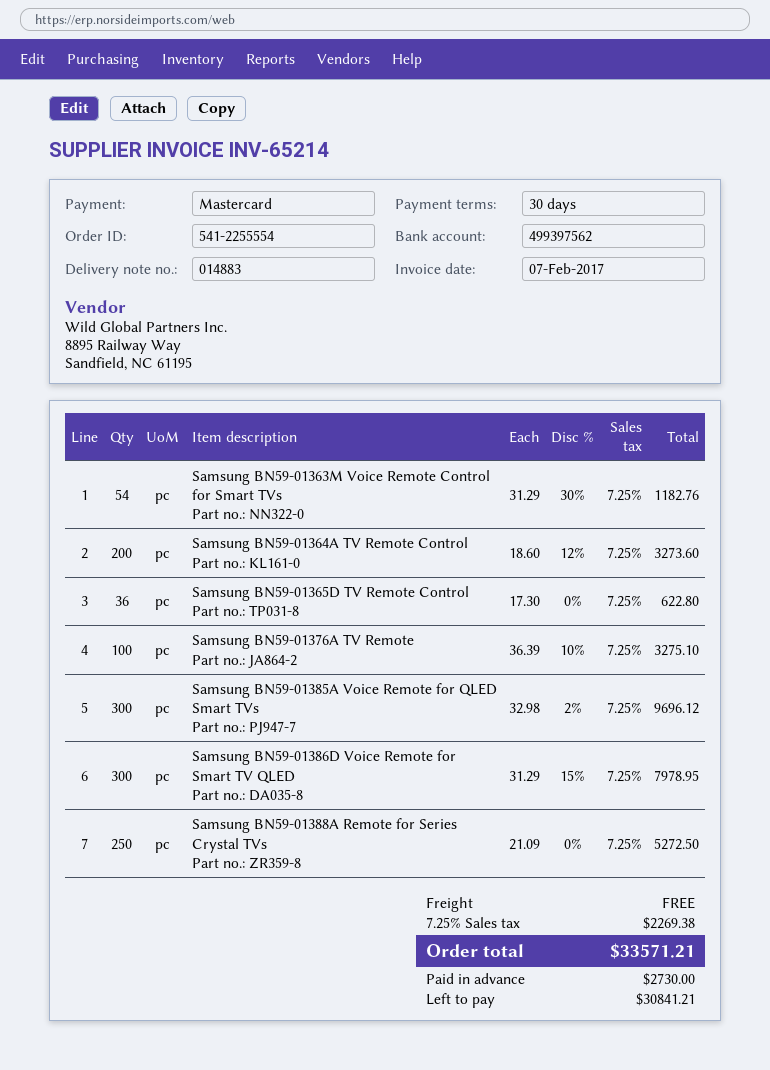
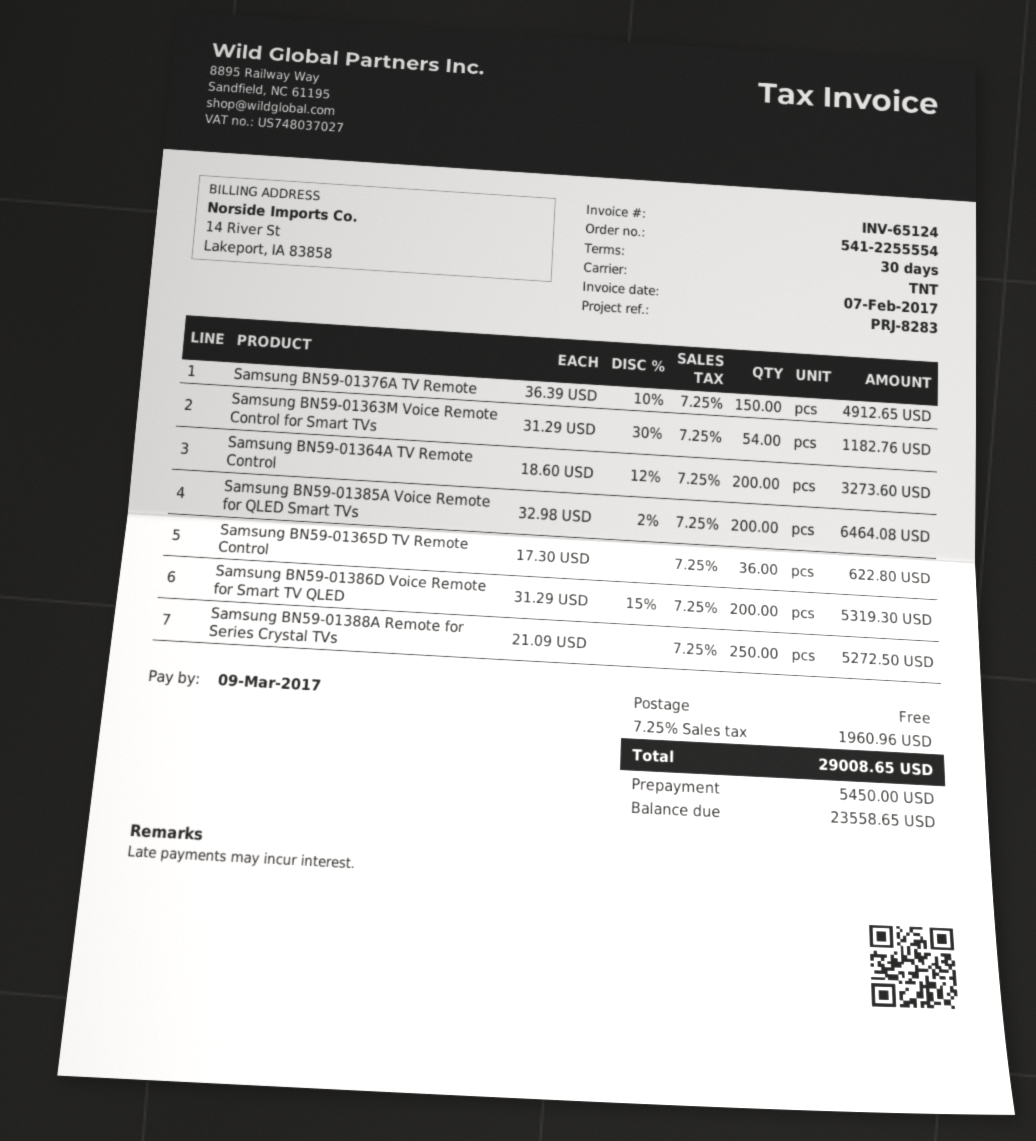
invoice number: INV-65214 -> INV-65124
Samsung BN59-01376A TV Remote: 100 x 36.39 - 10% = 3275.10 -> 150 x 36.39 - 10% = 4912.65
Samsung BN59-01385A Voice Remote for QLED Smart TVs: 300 x 32.98 - 2% = 9696.12 -> 200 x 32.98 - 2% = 6464.08
Samsung BN59-01386D Voice Remote for Smart TV QLED: 300 x 31.29 - 15% = 7978.95 -> 200 x 31.29 - 15% = 5319.30
tax: 7.25% = 2269.38 -> 7.25% = 1960.96
total: 33571.21 -> 29008.65
deposit: 2730.00 -> 5450.00
balance: 30841.21 -> 23558.65

